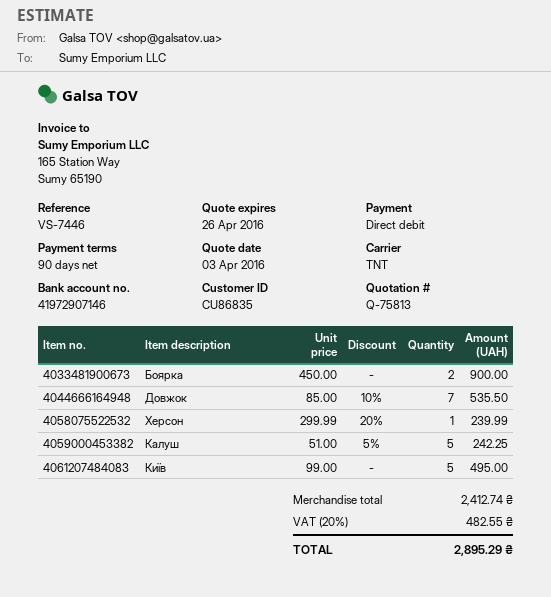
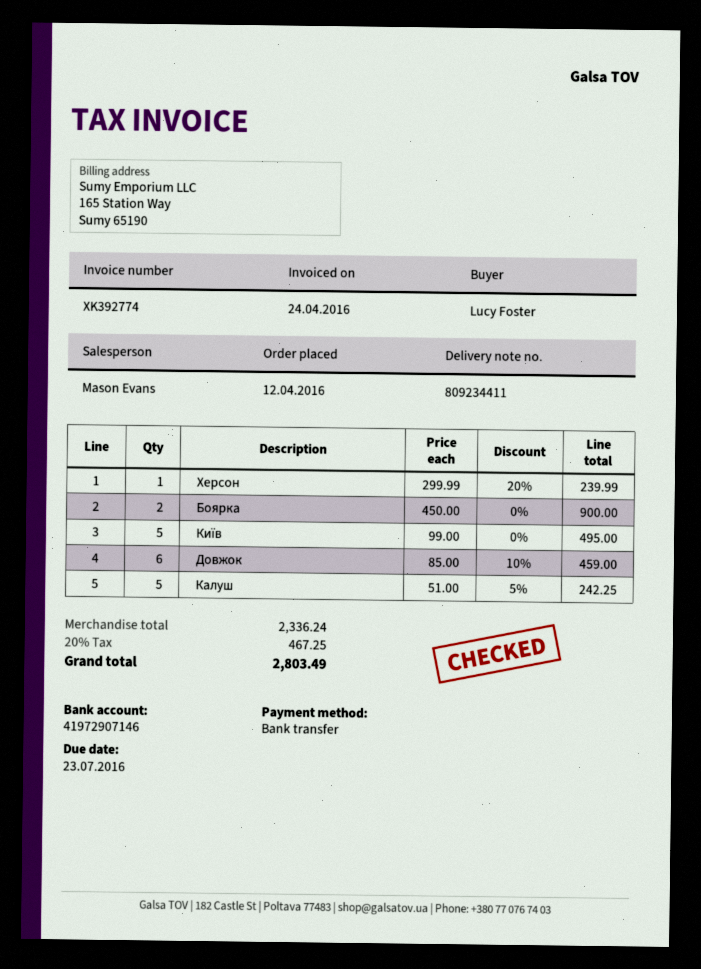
payment method: direct debit -> bank transfer
Довжок: 7 x 85.00 - 10% = 535.50 -> 6 x 85.00 - 10% = 459.00
subtotal: 2412.74 -> 2336.24
tax: 20% = 482.55 -> 20% = 467.25
total: 2895.29 -> 2803.49

